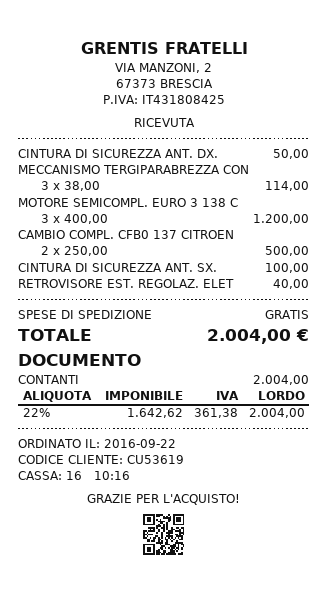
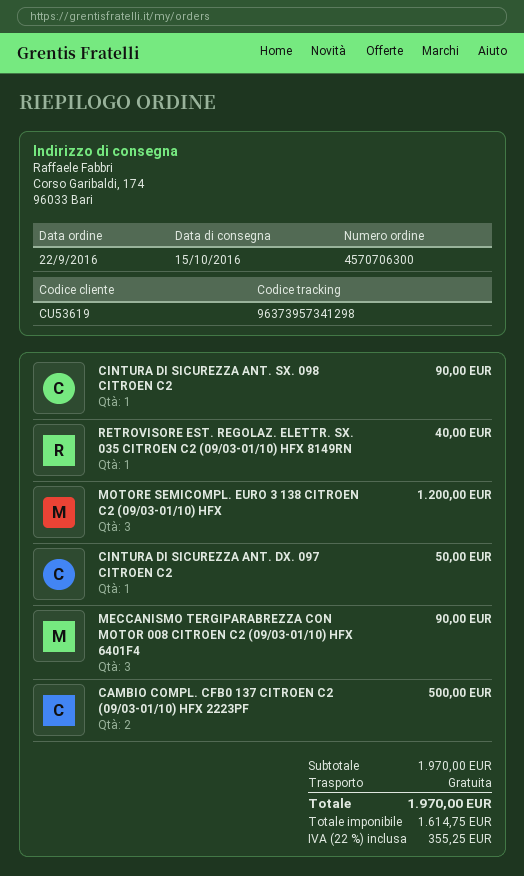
MECCANISMO TERGIPARABREZZA CON: 3 for 114.00 -> 3 for 90.00
CINTURA DI SICUREZZA ANT. SX.: 1 for 100.00 -> 1 for 90.00
net: 1642.62 -> 1614.75
tax: 22% = 361.38 -> 22% = 355.25
total: 2004.00 -> 1970.00

